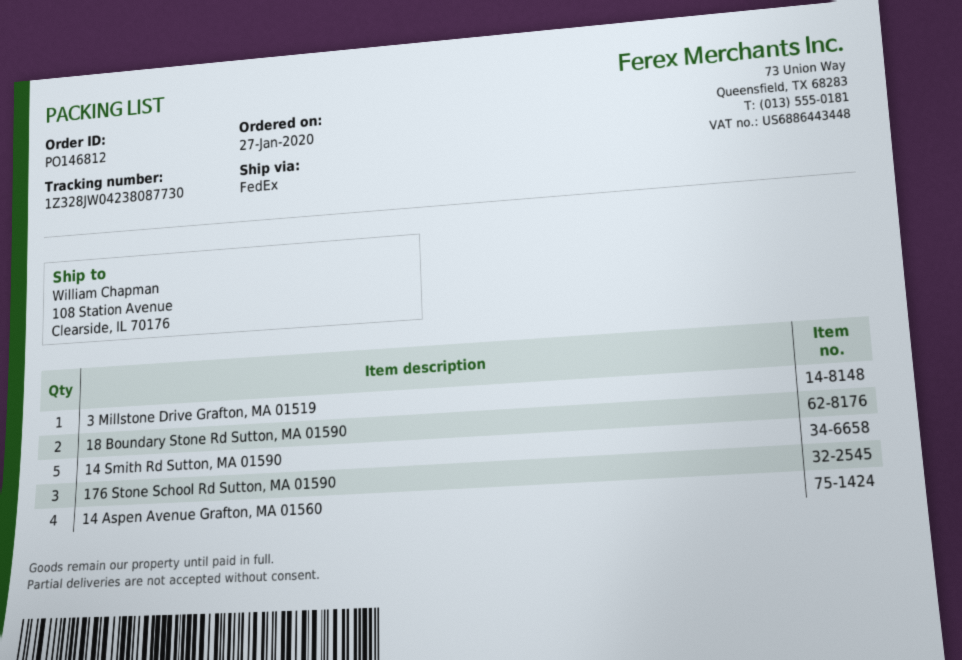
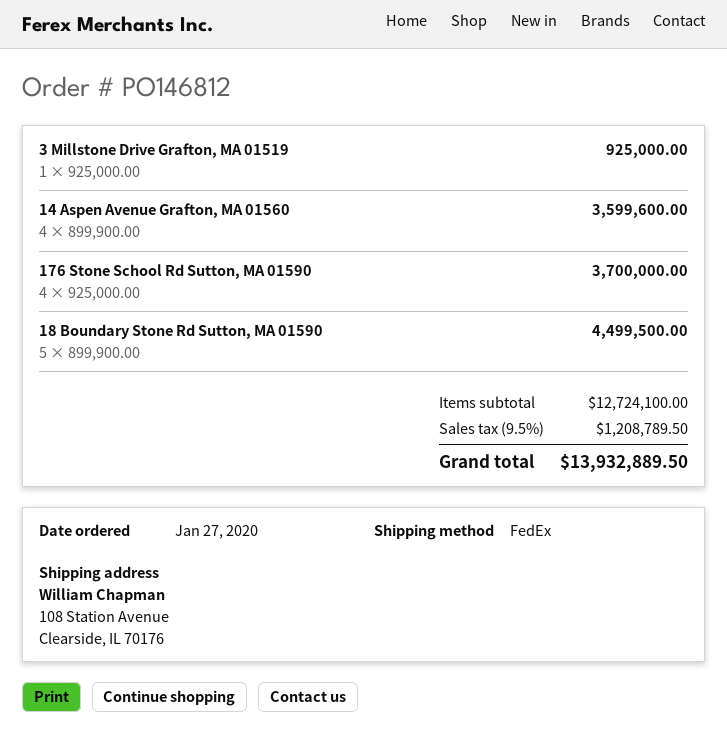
18 Boundary Stone Rd Sutton, MA 01590: 2 -> 5
14 Smith Rd Sutton, MA 01590: 5 -> none
176 Stone School Rd Sutton, MA 01590: 3 -> 4

